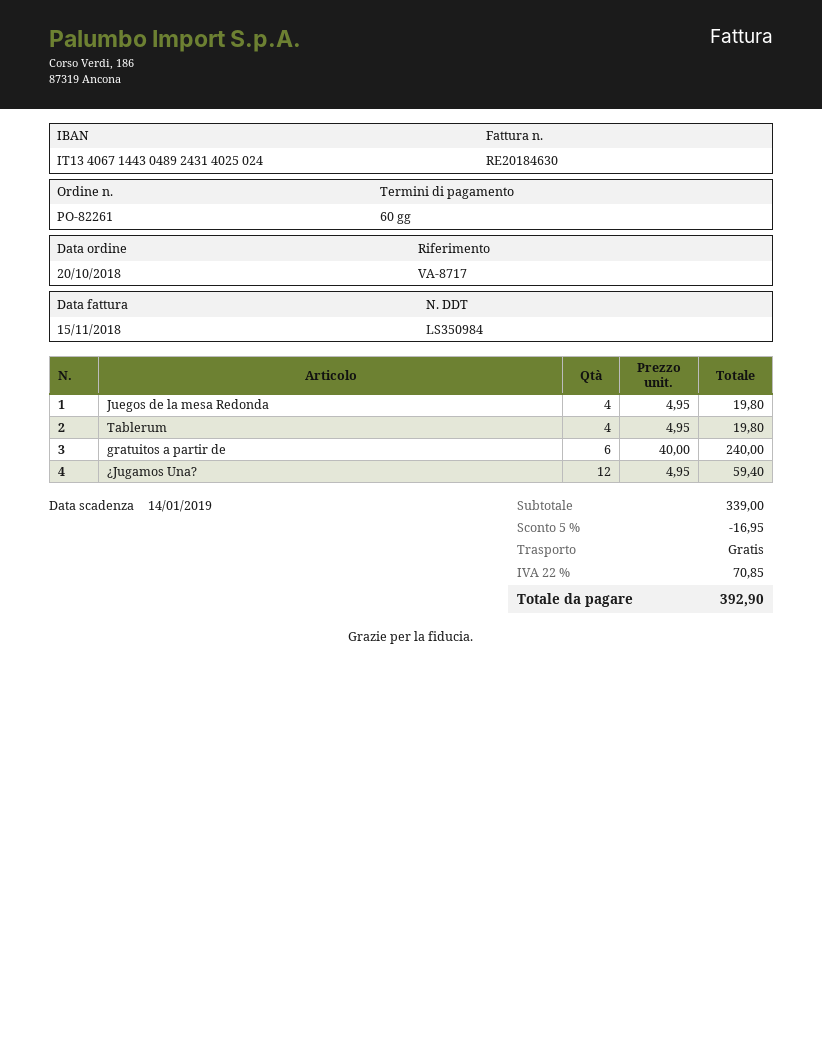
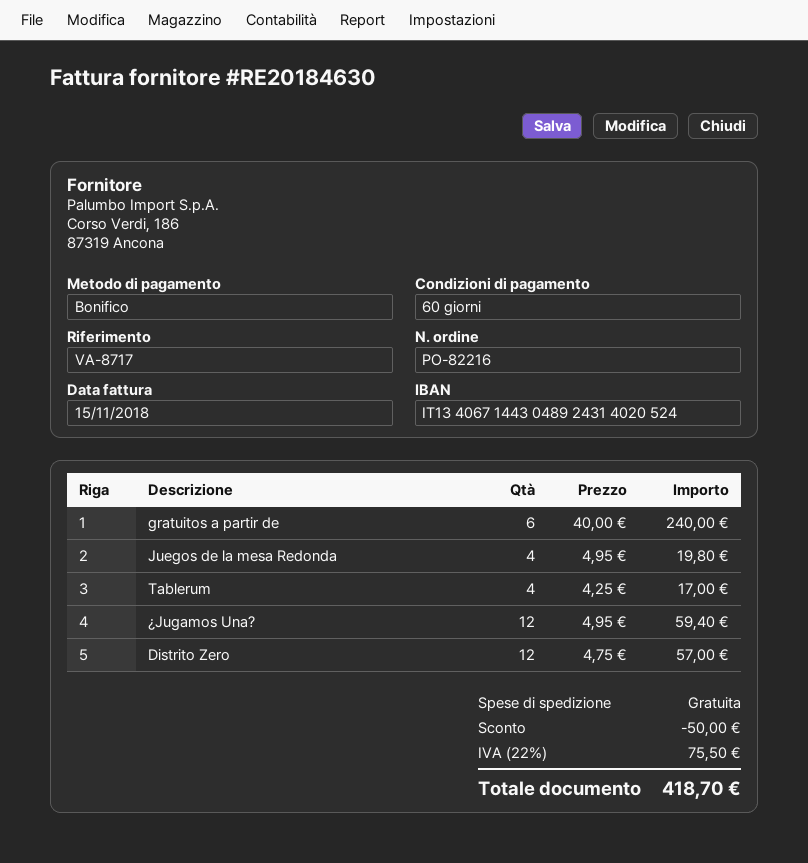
order number: PO-82261 -> PO-82216
bank account: IT1340671443048924314025024 -> IT1340671443048924314020524
Tablerum: 4 x 4.95 = 19.80 -> 4 x 4.25 = 17.00
Distrito Zero: none -> 12 x 4.75 = 57.00
discount: 16.95 -> 50.00
tax: 22% = 70.85 -> 22% = 75.50
total: 392.90 -> 418.70

